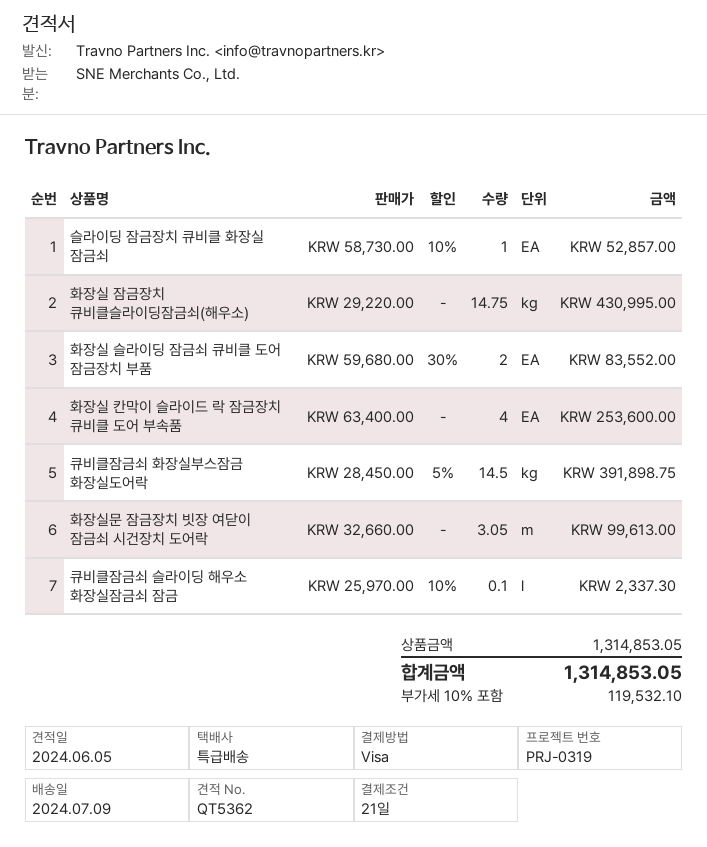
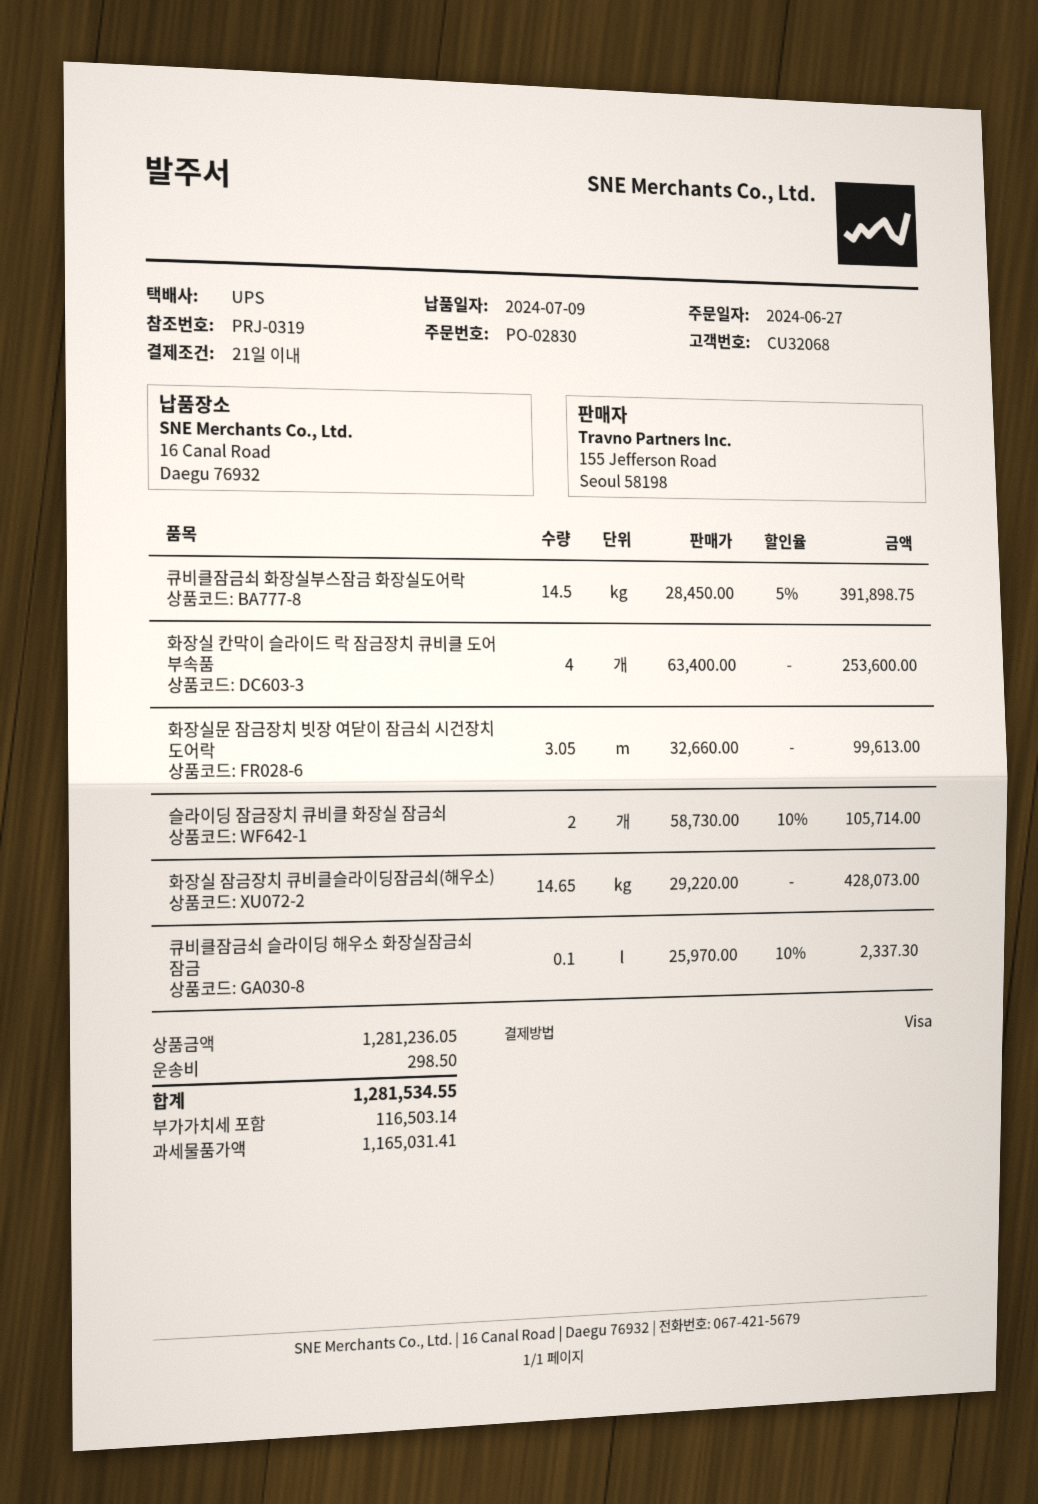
shipping method: express -> UPS
슬라이딩 잠금장치 큐비클 화장실 잠금쇠: 1 x 58730.00 - 10% = 52857.00 -> 2 x 58730.00 - 10% = 105714.00
화장실 잠금장치 큐비클슬라이딩잠금쇠(해우소): 14.75 x 29220.00 = 430995.00 -> 14.65 x 29220.00 = 428073.00
화장실 슬라이딩 잠금쇠 큐비클 도어 잠금장치 부품: 2 x 59680.00 - 30% = 83552.00 -> none
subtotal: 1314853.05 -> 1281236.05
shipping: none -> 298.50
tax: 119532.10 -> 116503.14
total: 1314853.05 -> 1281534.55

